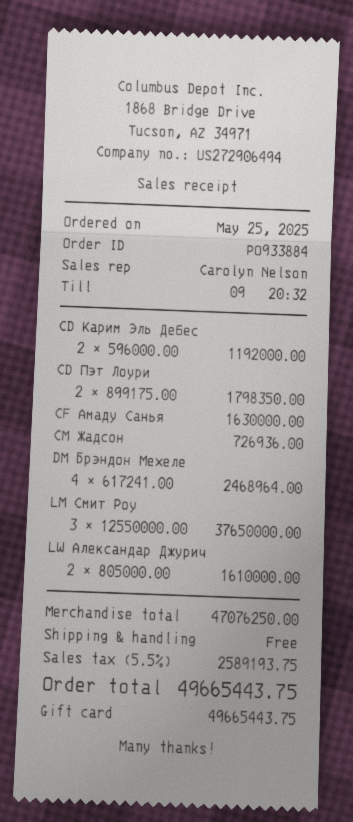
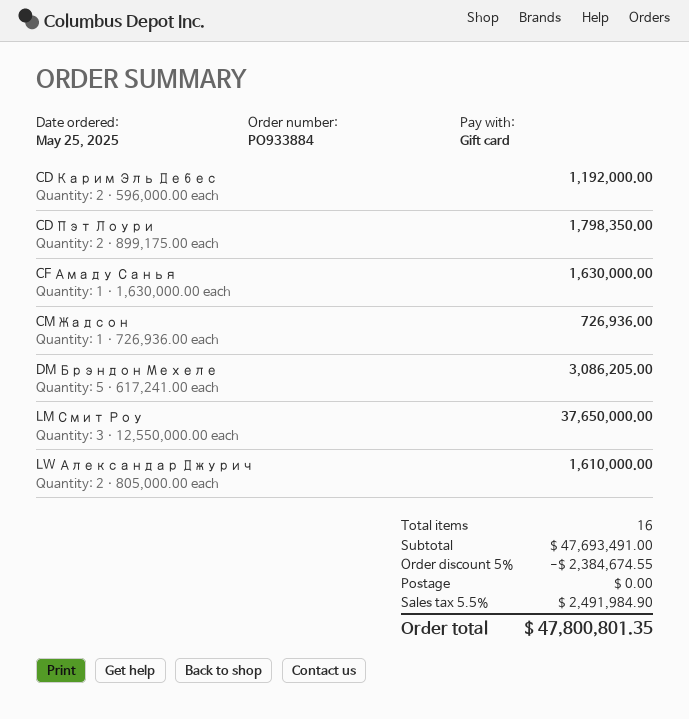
DM Брэндон Мехеле: 4 x 617241.00 = 2468964.00 -> 5 x 617241.00 = 3086205.00
subtotal: 47076250.00 -> 47693491.00
discount: none -> 5% = 2384674.55
tax: 5.5% = 2589193.75 -> 5.5% = 2491984.90
total: 49665443.75 -> 47800801.35

